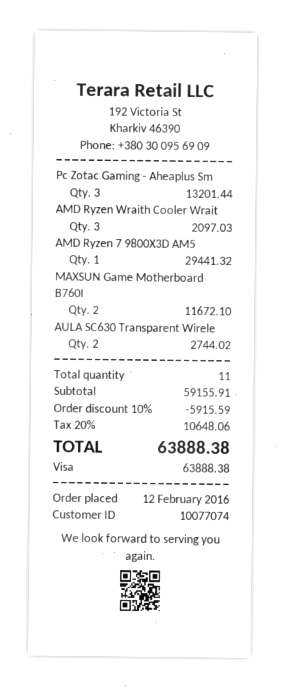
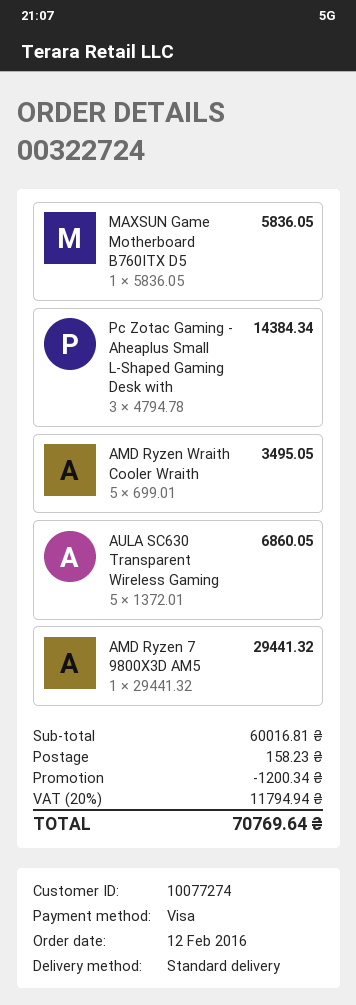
customer number: 10077074 -> 10077274
Pc Zotac Gaming - Aheaplus Sm: 3 for 13201.44 -> 3 for 14384.34
AMD Ryzen Wraith Cooler Wrait: 3 for 2097.03 -> 5 for 3495.05
MAXSUN Game Motherboard B760I: 2 for 11672.10 -> 1 for 5836.05
AULA SC630 Transparent Wirele: 2 for 2744.02 -> 5 for 6860.05
subtotal: 59155.91 -> 60016.81
discount: 5915.59 -> 1200.34
shipping: none -> 158.23
tax: 20% = 10648.06 -> 20% = 11794.94
total: 63888.38 -> 70769.64

